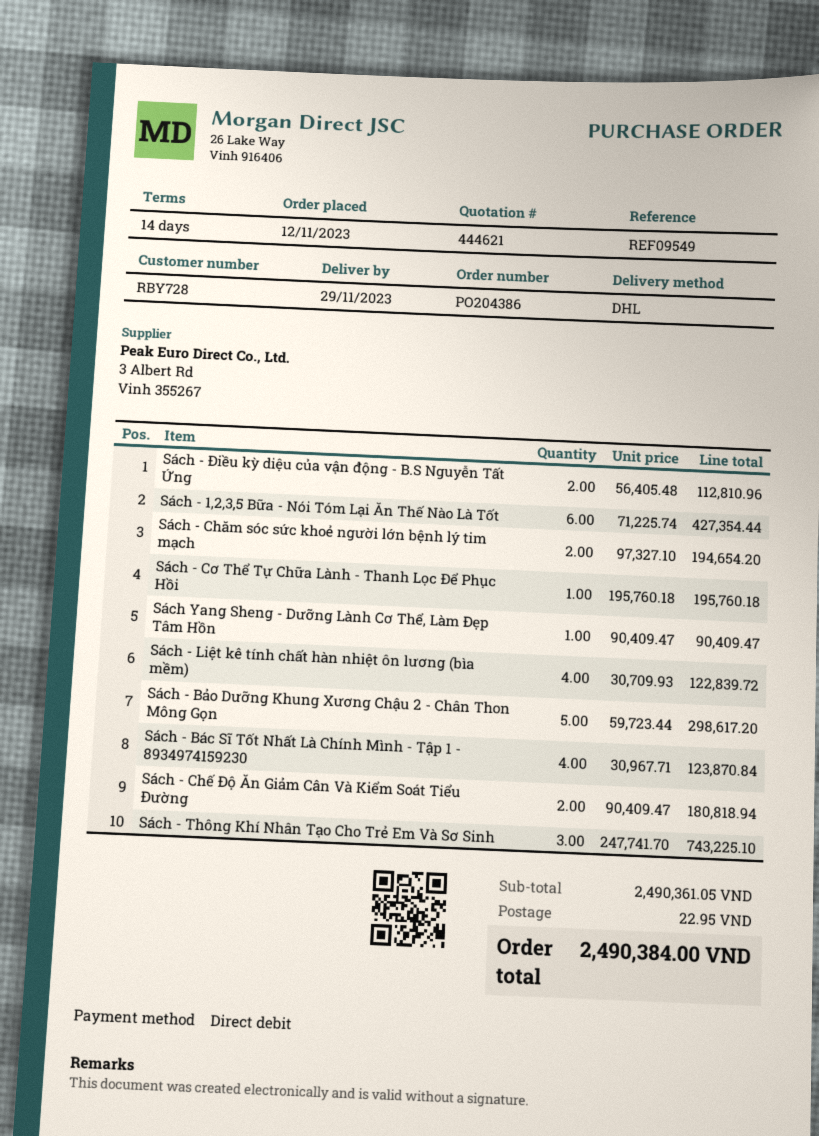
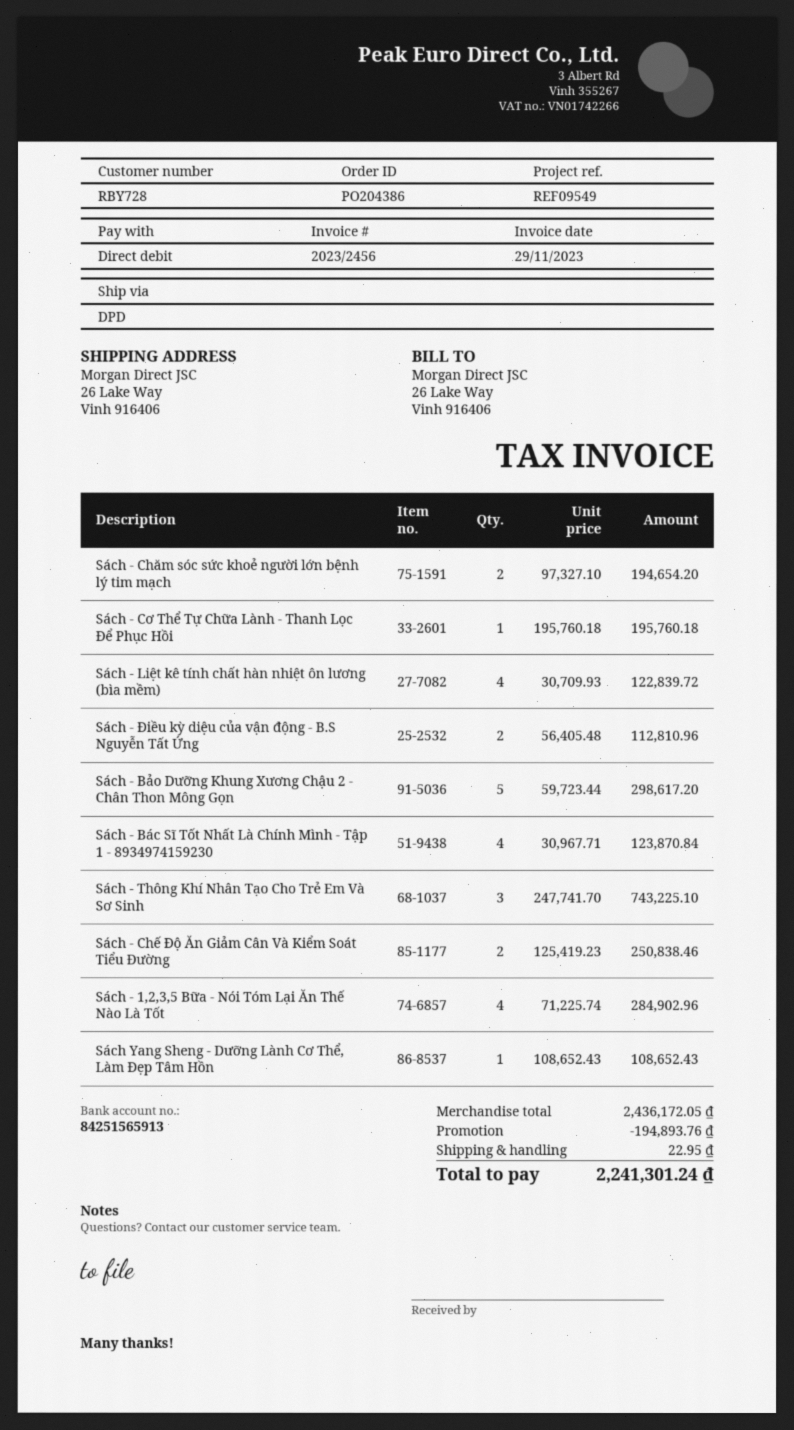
shipping method: DHL -> DPD
Sách - 1,2,3,5 Bữa - Nói Tóm Lại Ăn Thế Nào Là Tốt: 6 x 71225.74 = 427354.44 -> 4 x 71225.74 = 284902.96
Sách Yang Sheng - Dưỡng Lành Cơ Thể, Làm Đẹp Tâm Hồn: 1 x 90409.47 = 90409.47 -> 1 x 108652.43 = 108652.43
Sách - Chế Độ Ăn Giảm Cân Và Kiểm Soát Tiểu Đường: 2 x 90409.47 = 180818.94 -> 2 x 125419.23 = 250838.46
subtotal: 2490361.05 -> 2436172.05
discount: none -> 194893.76
total: 2490384.00 -> 2241301.24

